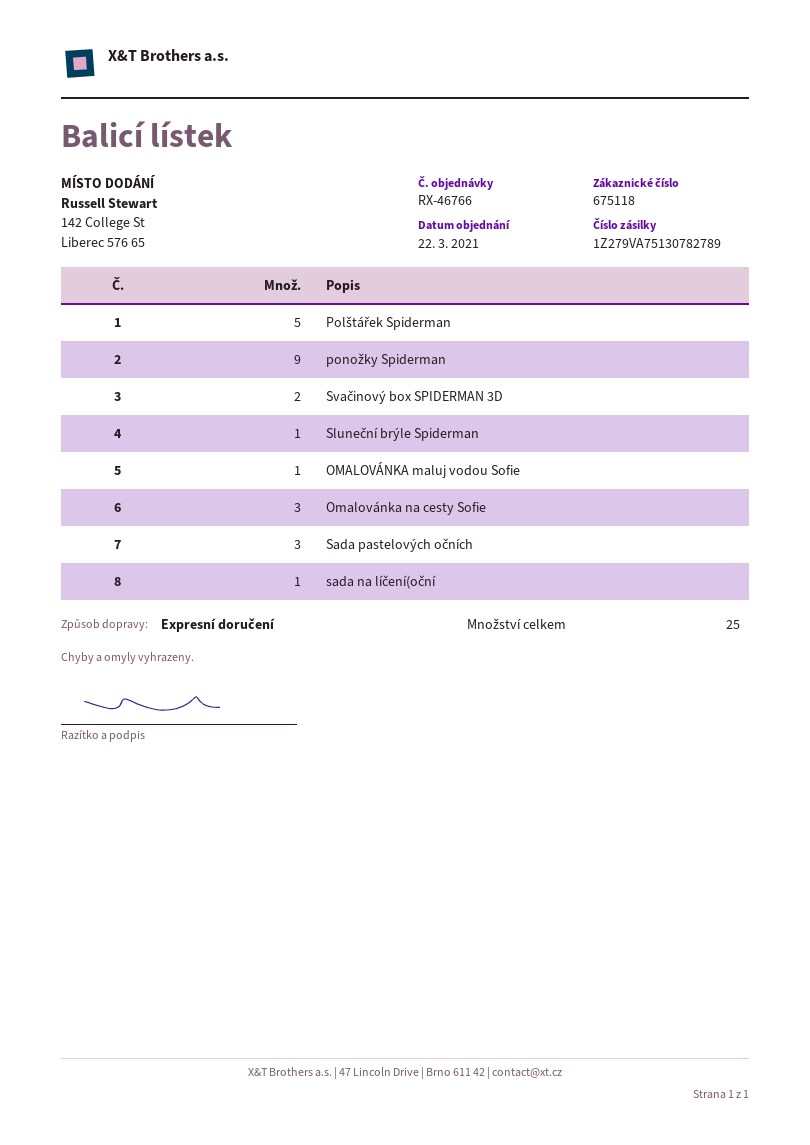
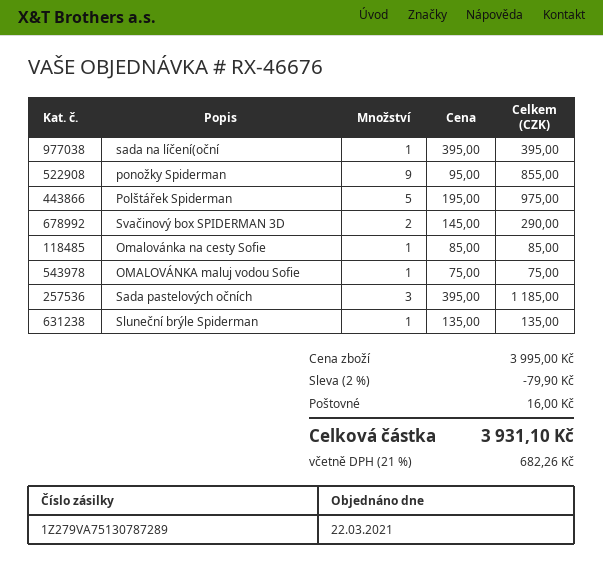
order number: RX-46766 -> RX-46676
tracking number: 1Z279VA75130782789 -> 1Z279VA75130787289
Omalovánka na cesty Sofie: 3 -> 1

